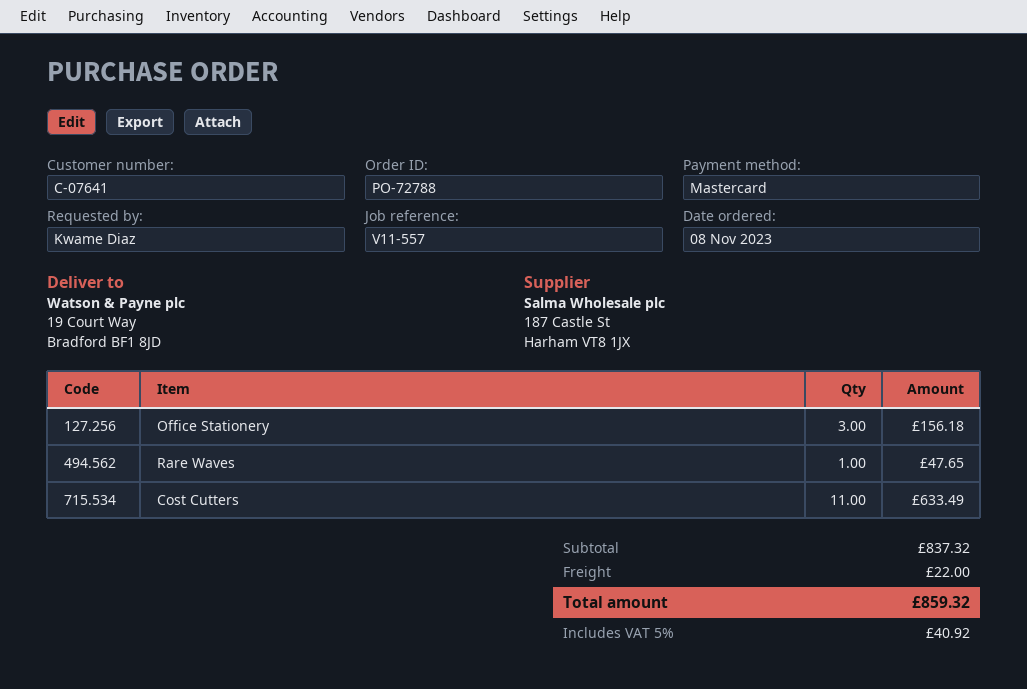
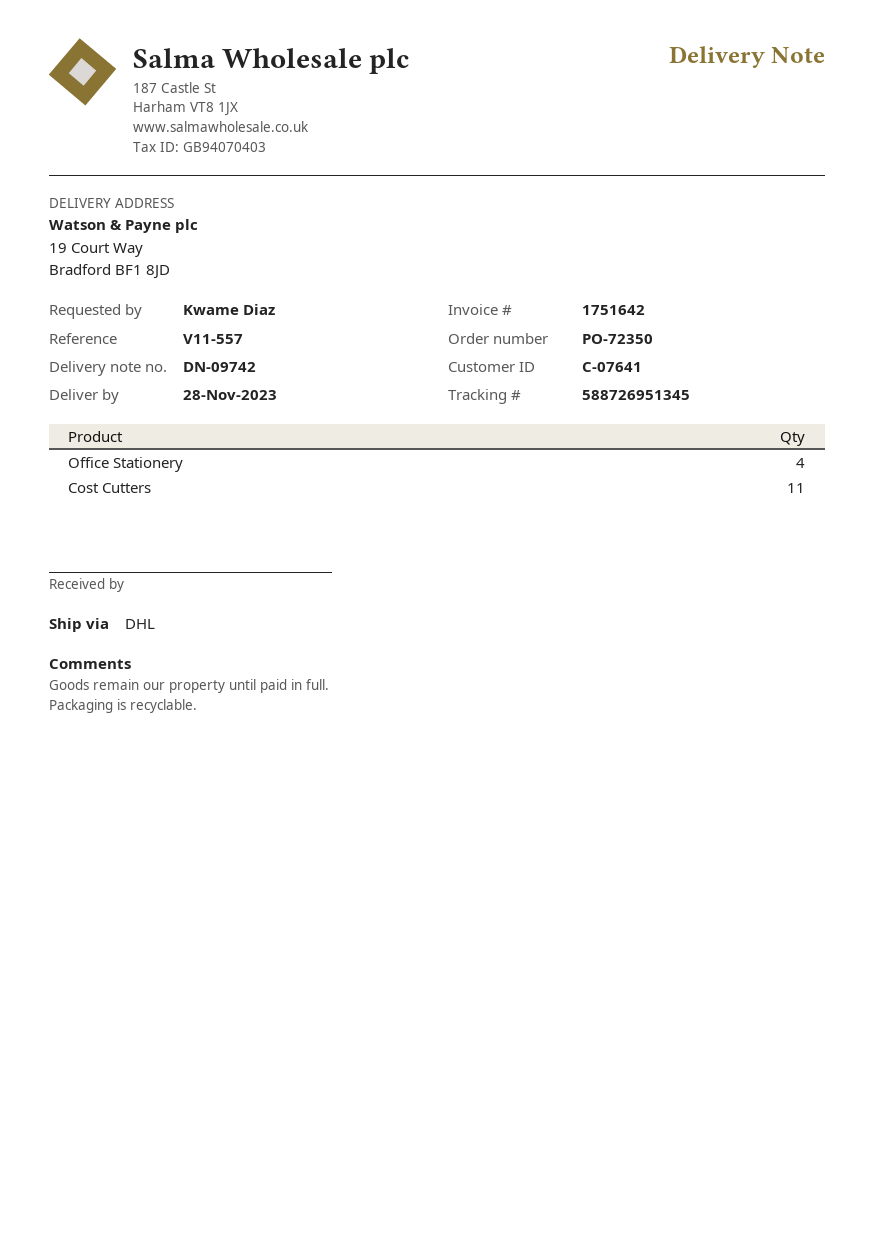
order number: PO-72788 -> PO-72350
Office Stationery: 3 -> 4
Rare Waves: 1 -> none

